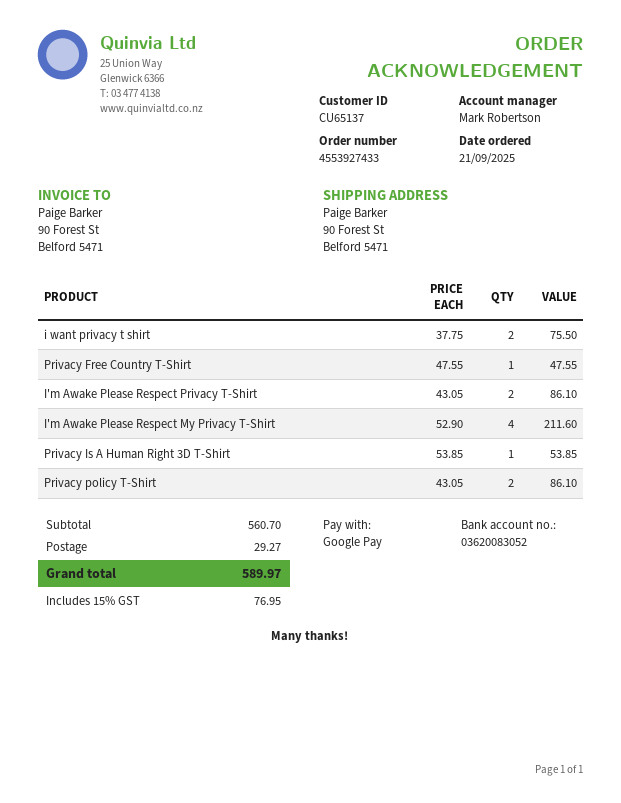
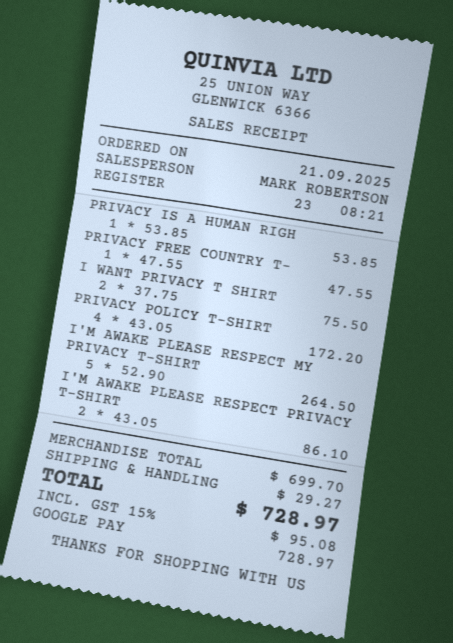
I'm Awake Please Respect My Privacy T-Shirt: 4 x 52.90 = 211.60 -> 5 x 52.90 = 264.50
Privacy policy T-Shirt: 2 x 43.05 = 86.10 -> 4 x 43.05 = 172.20
subtotal: 560.70 -> 699.70
tax: 15% = 76.95 -> 15% = 95.08
total: 589.97 -> 728.97

